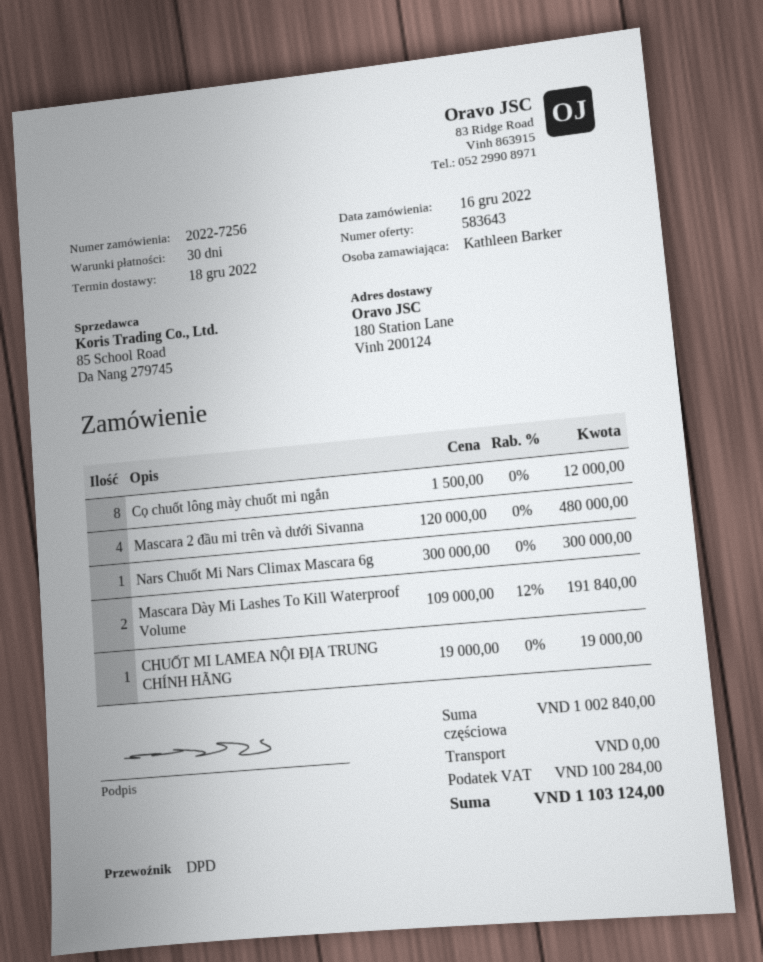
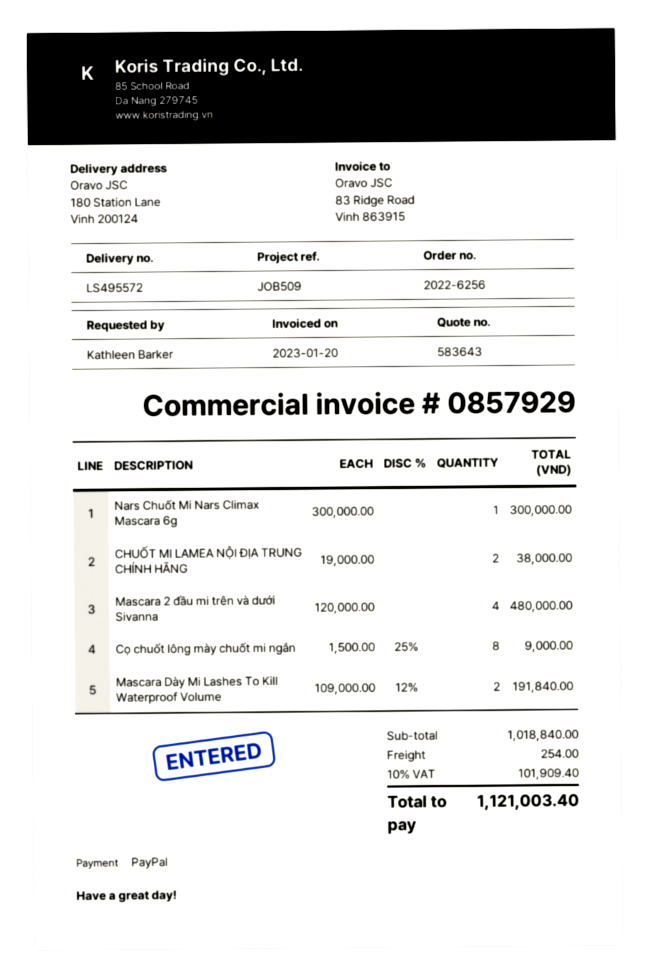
order number: 2022-7256 -> 2022-6256
Cọ chuốt lông mày chuốt mi ngắn: 8 x 1500.00 = 12000.00 -> 8 x 1500.00 - 25% = 9000.00
CHUỐT MI LAMEA NỘI ĐỊA TRUNG CHÍNH HÃNG: 1 x 19000.00 = 19000.00 -> 2 x 19000.00 = 38000.00
subtotal: 1002840.00 -> 1018840.00
shipping: 0.00 -> 254.00
tax: 100284.00 -> 101909.40
total: 1103124.00 -> 1121003.40

